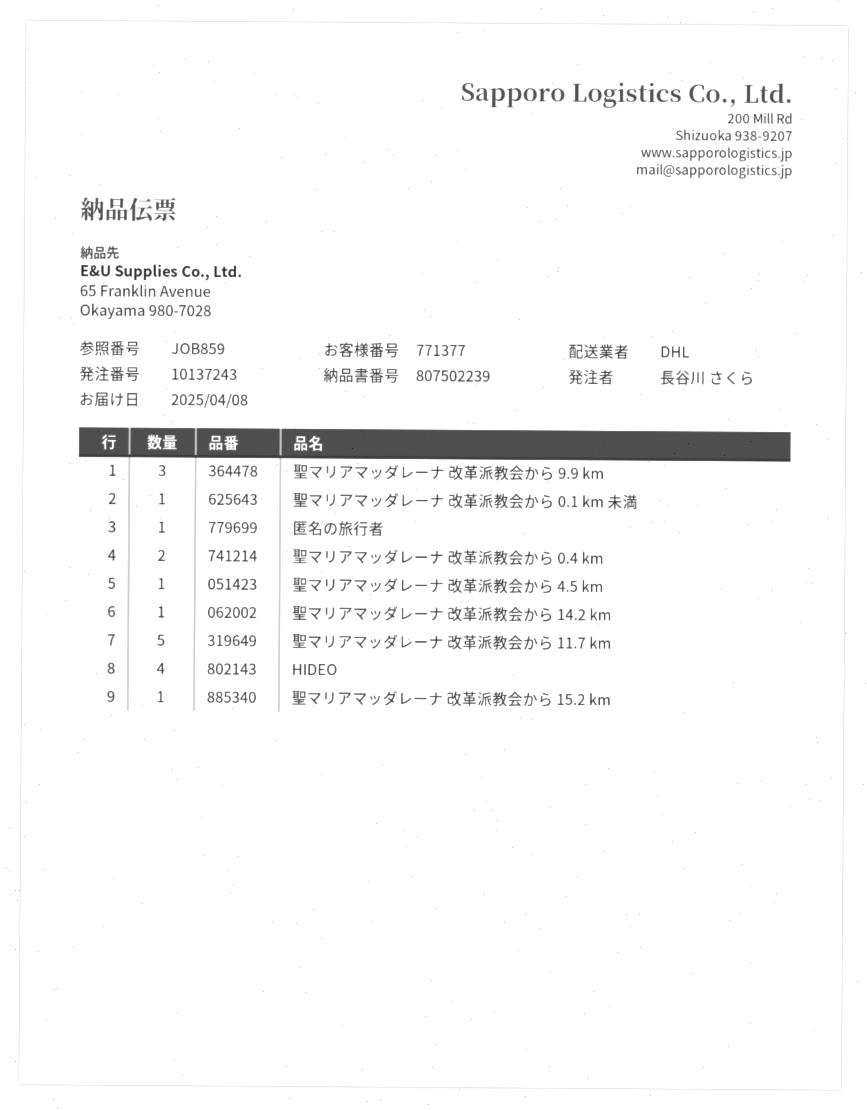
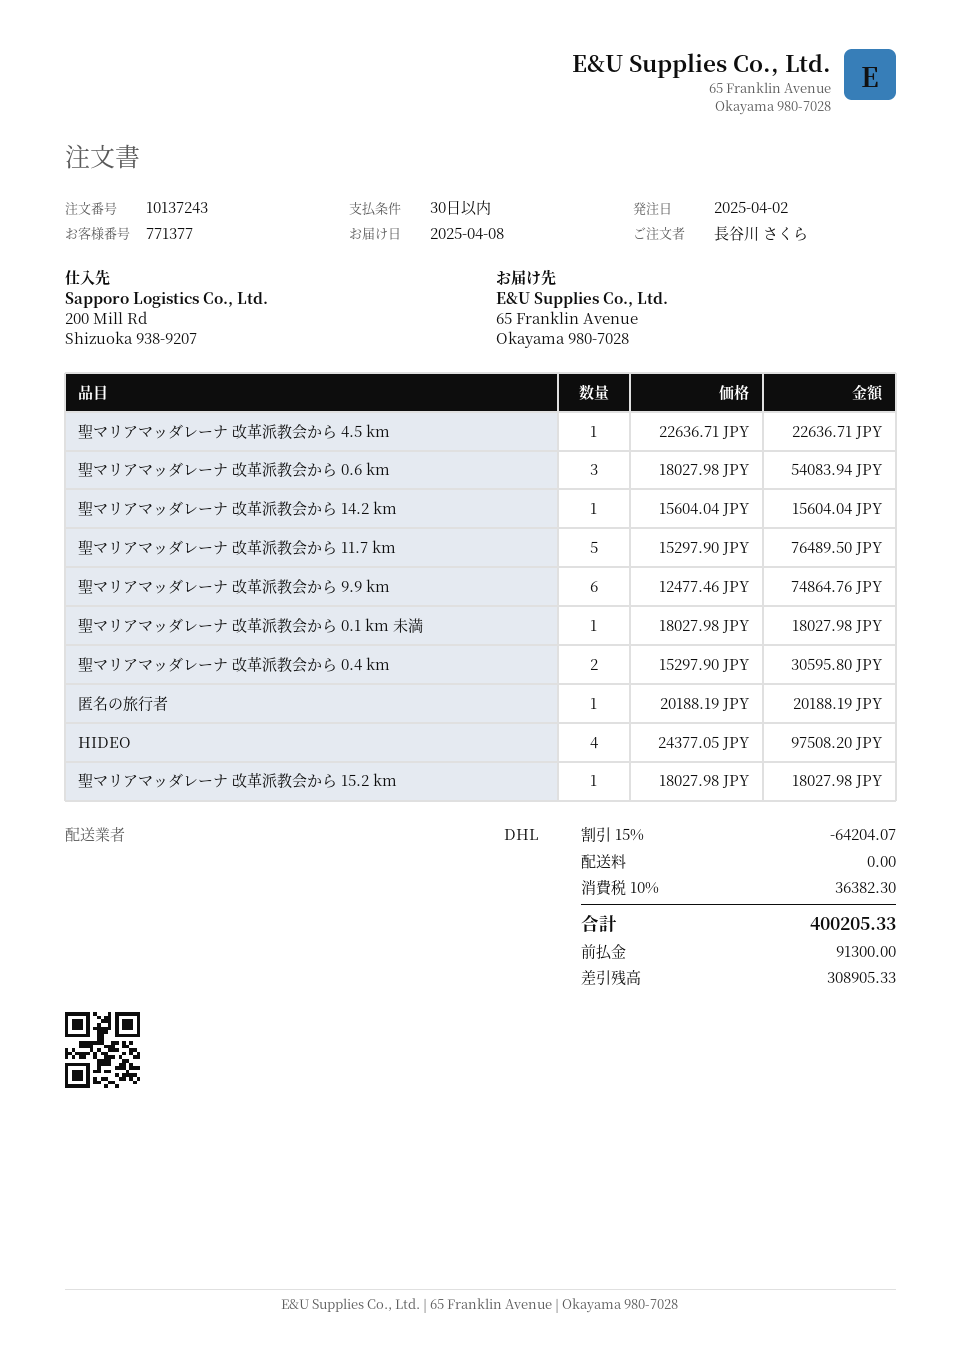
聖マリアマッダレーナ 改革派教会から 9.9 km: 3 -> 6
聖マリアマッダレーナ 改革派教会から 0.6 km: none -> 3

